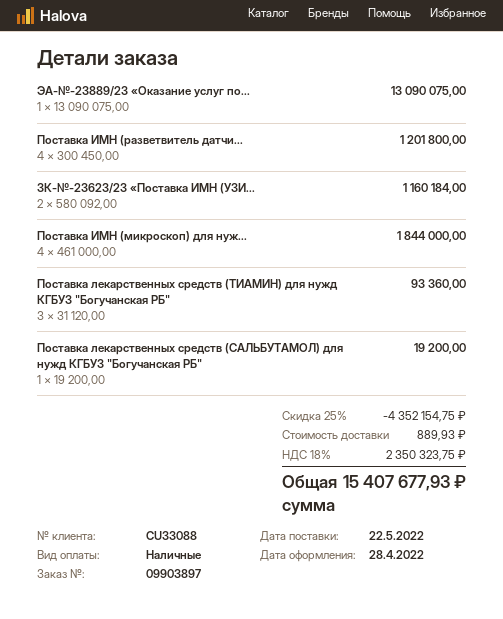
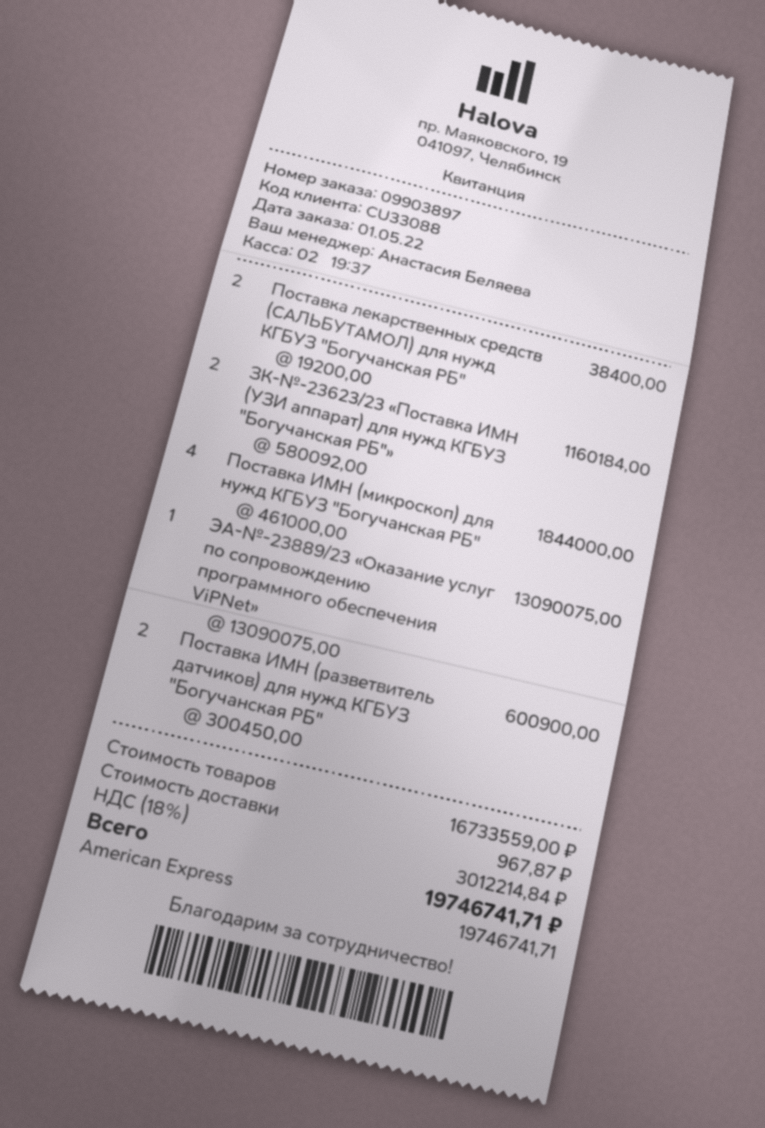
order date: 2022-04-28 -> 2022-05-01
payment method: cash -> American Express
Поставка ИМН (разветвитель датчи...: 4 x 300450.00 = 1201800.00 -> 2 x 300450.00 = 600900.00
Поставка лекарственных средств (ТИАМИН) для нужд КГБУЗ "Богучанская РБ": 3 x 31120.00 = 93360.00 -> none
Поставка лекарственных средств (САЛЬБУТАМОЛ) для нужд КГБУЗ "Богучанская РБ": 1 x 19200.00 = 19200.00 -> 2 x 19200.00 = 38400.00
discount: 25% = 4352154.75 -> none
shipping: 889.93 -> 967.87
tax: 18% = 2350323.75 -> 18% = 3012214.84
total: 15407677.93 -> 19746741.71

